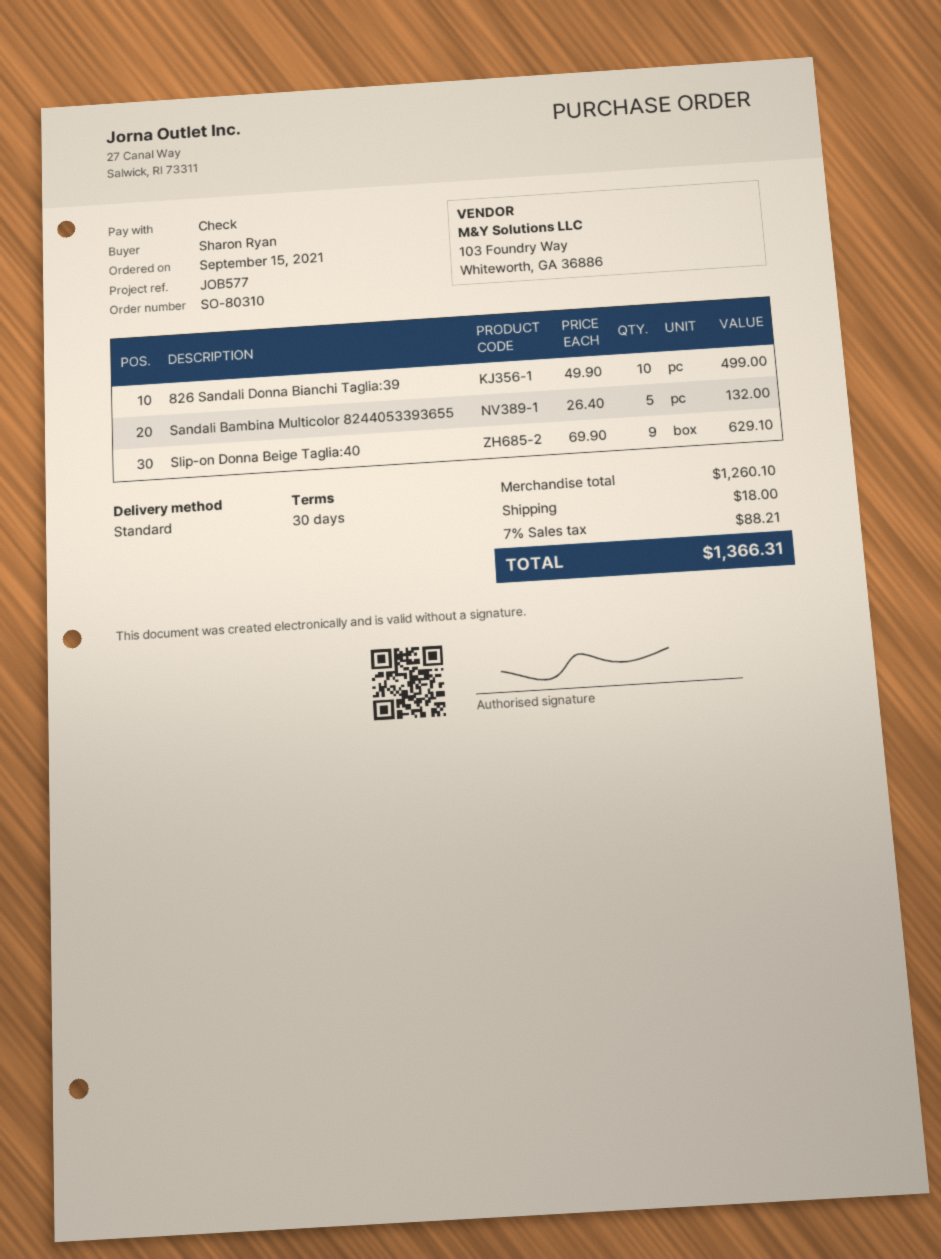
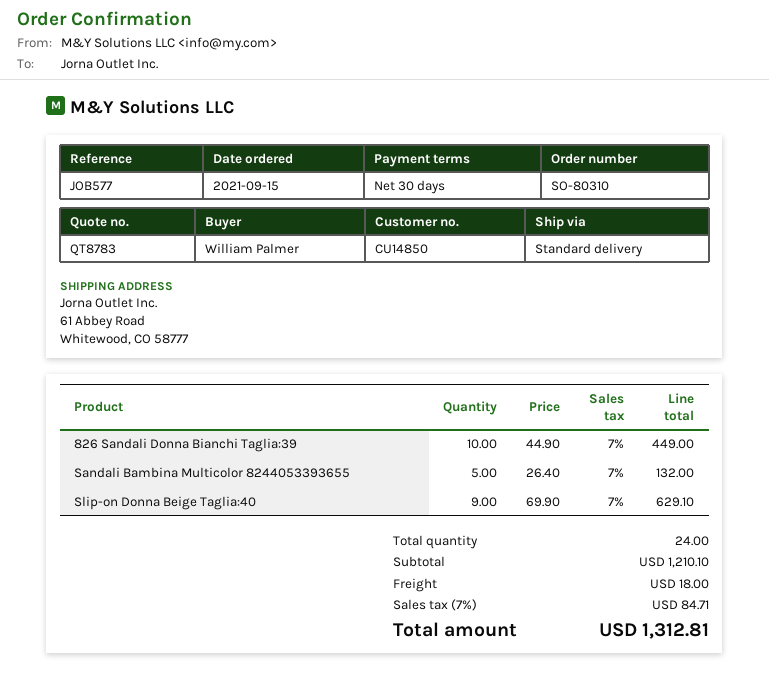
ordered by: Sharon Ryan -> William Palmer
826 Sandali Donna Bianchi Taglia:39: 10 x 49.90 = 499.00 -> 10 x 44.90 = 449.00
subtotal: 1260.10 -> 1210.10
tax: 7% = 88.21 -> 7% = 84.71
total: 1366.31 -> 1312.81

